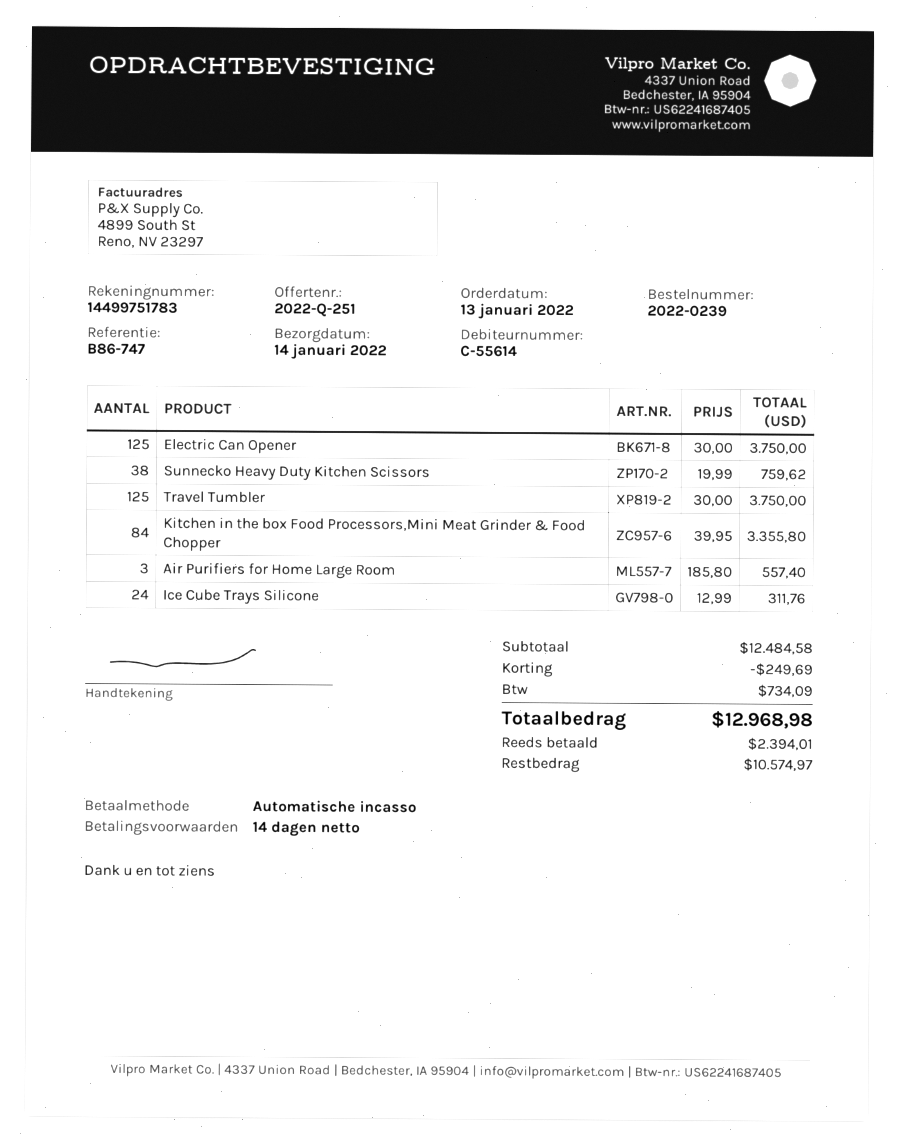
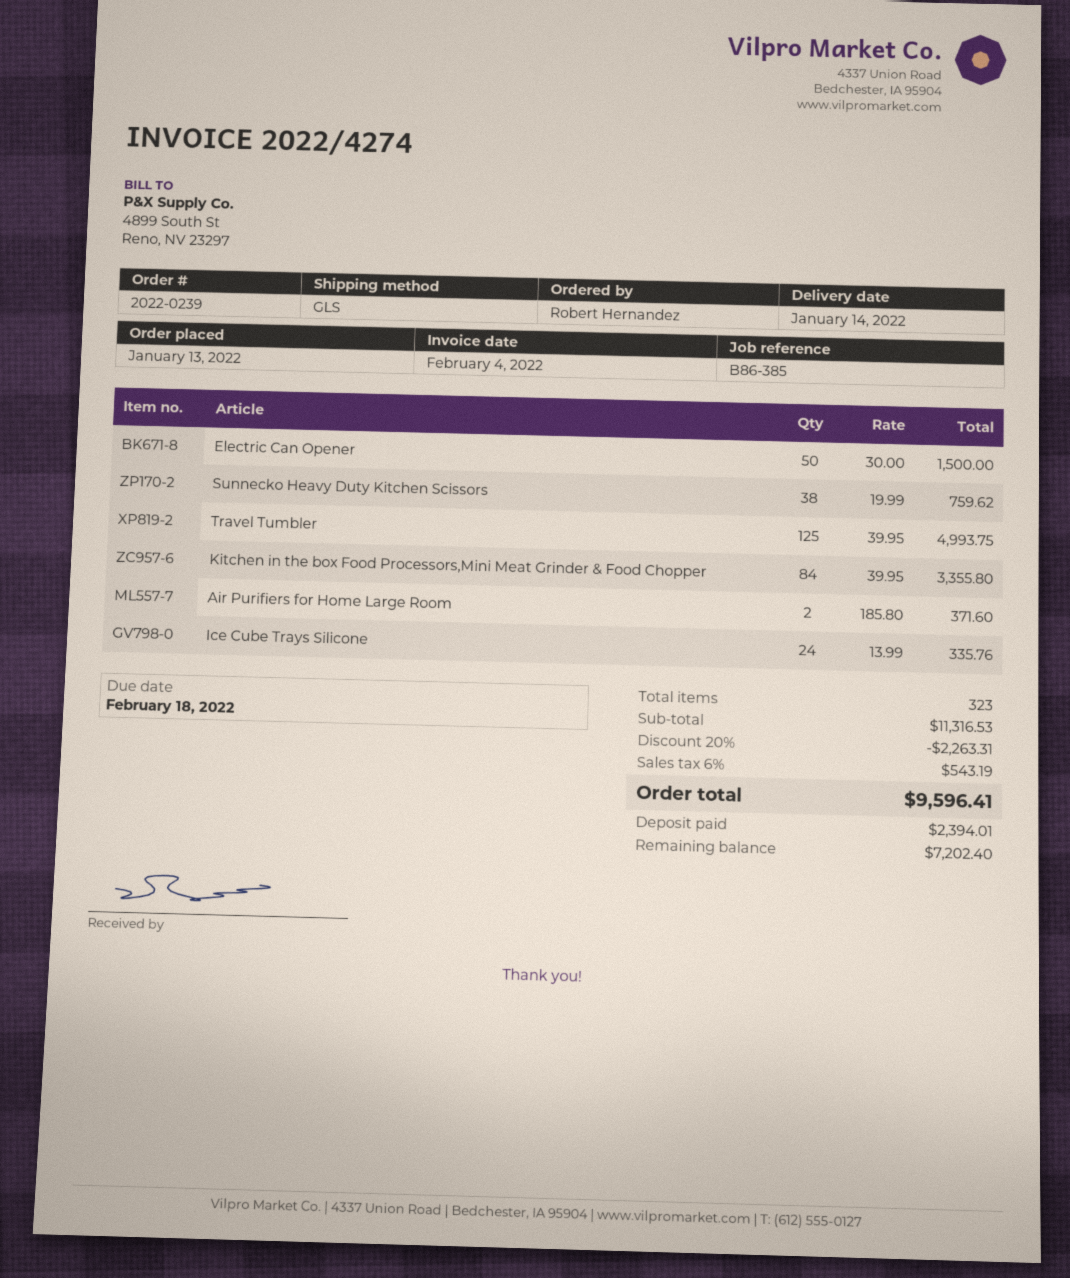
reference: B86-747 -> B86-385
Electric Can Opener: 125 x 30.00 = 3750.00 -> 50 x 30.00 = 1500.00
Travel Tumbler: 125 x 30.00 = 3750.00 -> 125 x 39.95 = 4993.75
Air Purifiers for Home Large Room: 3 x 185.80 = 557.40 -> 2 x 185.80 = 371.60
Ice Cube Trays Silicone: 24 x 12.99 = 311.76 -> 24 x 13.99 = 335.76
subtotal: 12484.58 -> 11316.53
discount: 249.69 -> 2263.31
tax: 734.09 -> 543.19
total: 12968.98 -> 9596.41
balance: 10574.97 -> 7202.40

